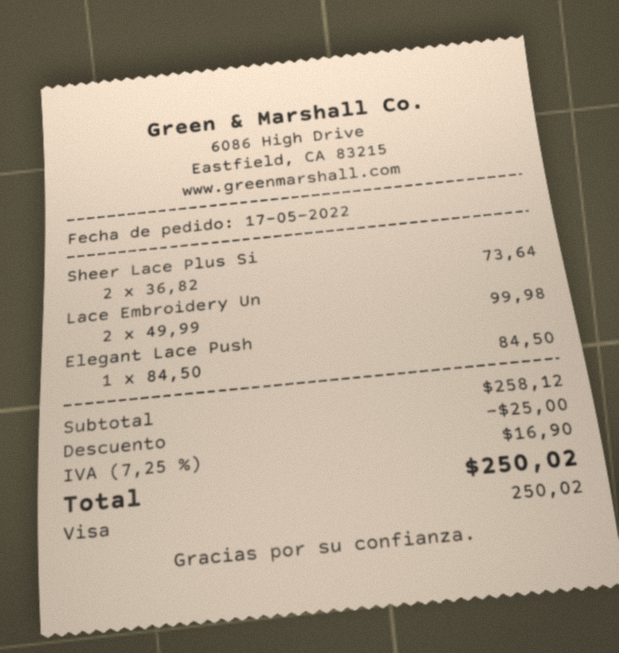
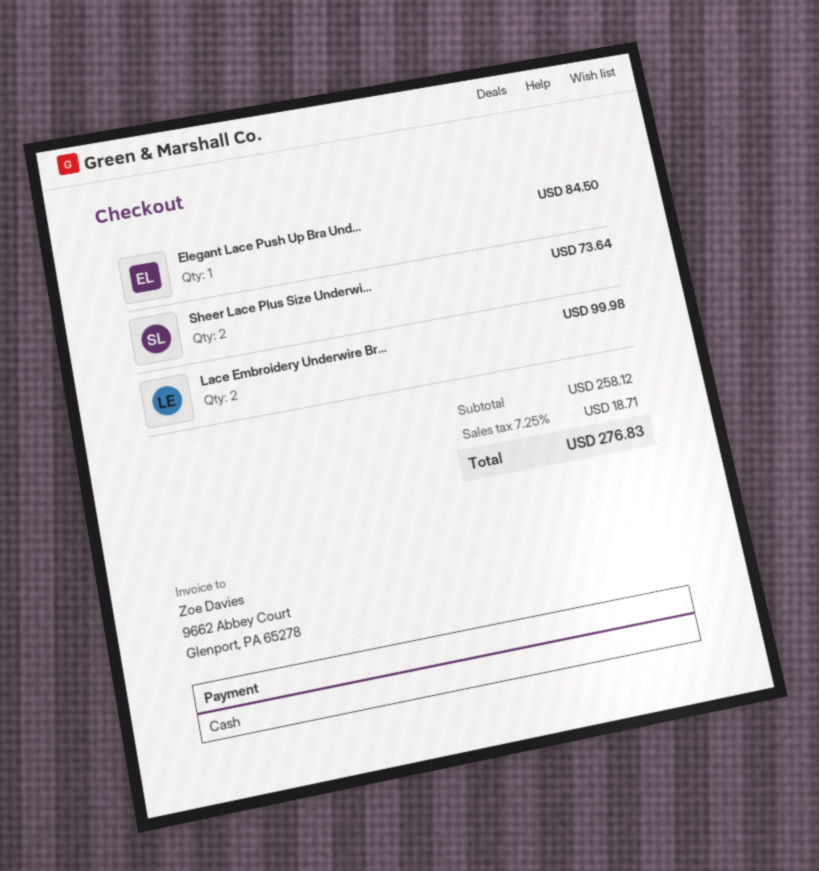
payment method: Visa -> cash
discount: 25.00 -> none
tax: 7.25% = 16.90 -> 7.25% = 18.71
total: 250.02 -> 276.83

